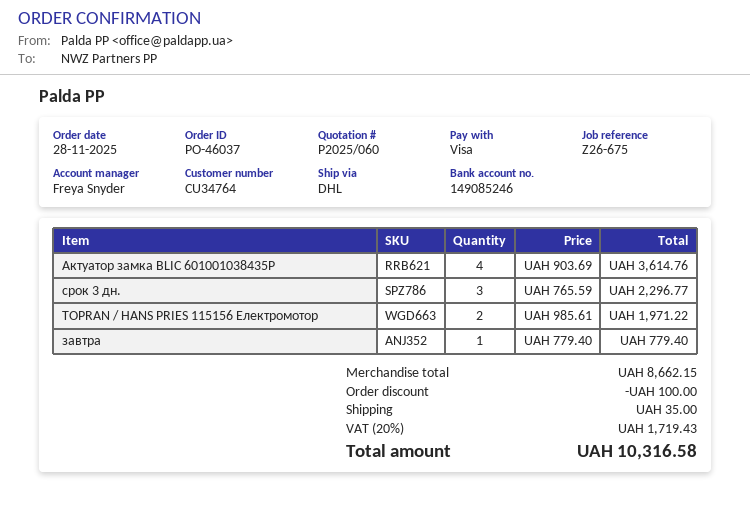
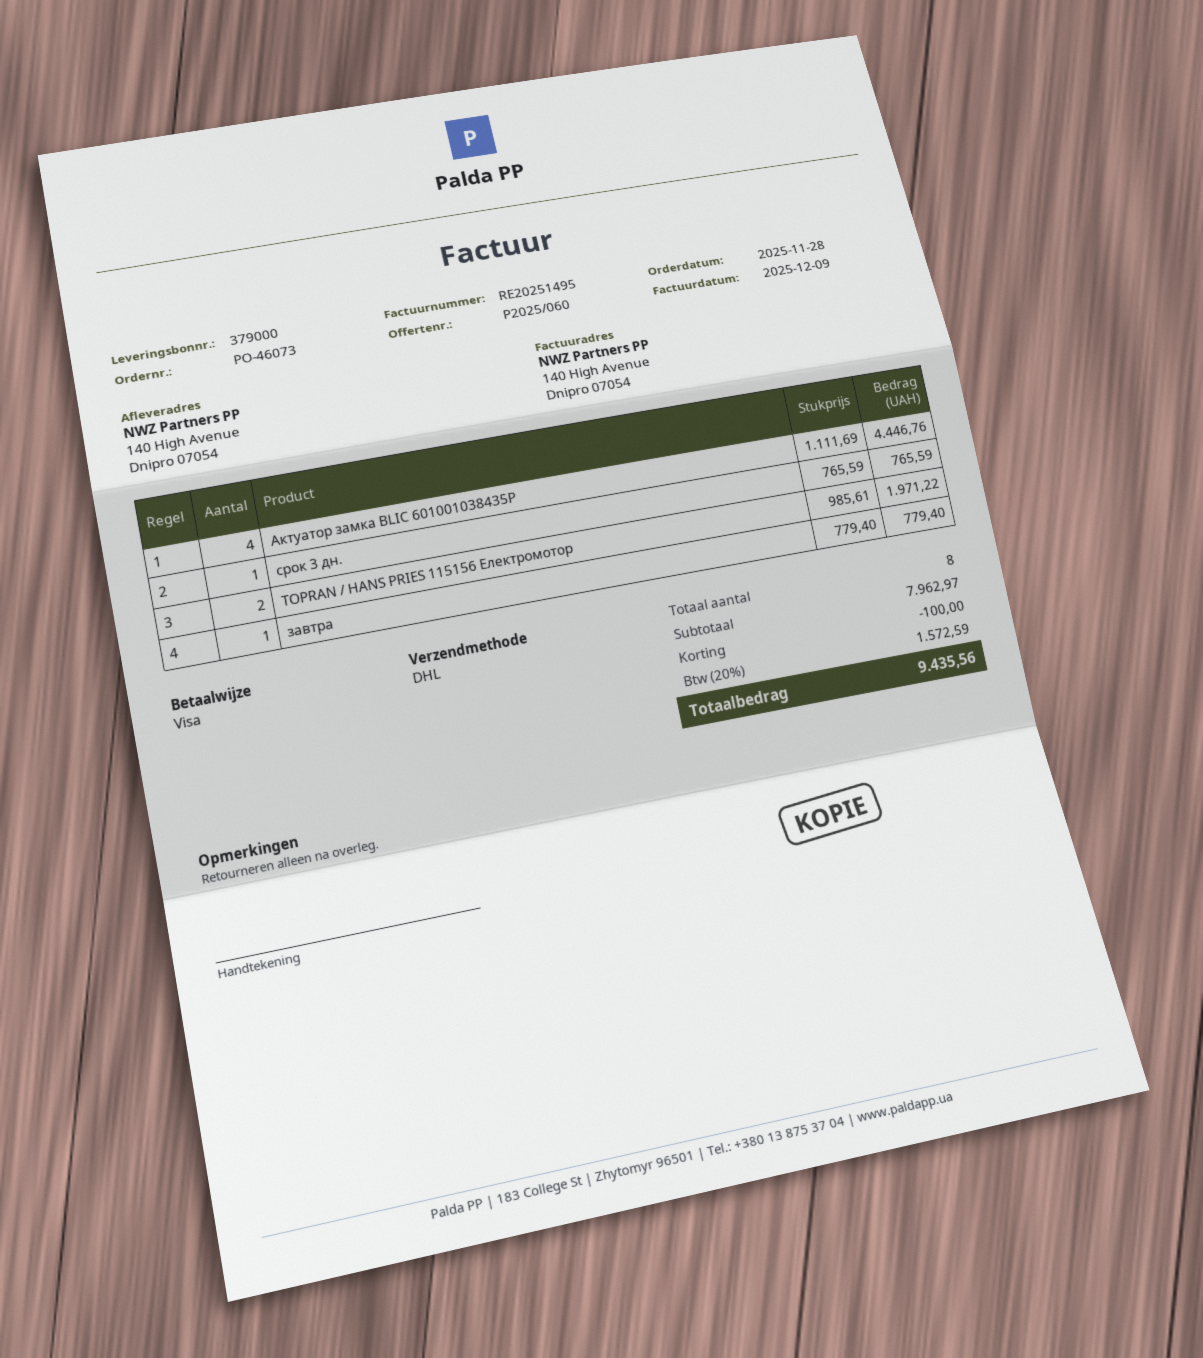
order number: PO-46037 -> PO-46073
Актуатор замка BLIC 601001038435P: 4 x 903.69 = 3614.76 -> 4 x 1111.69 = 4446.76
срок 3 дн.: 3 x 765.59 = 2296.77 -> 1 x 765.59 = 765.59
subtotal: 8662.15 -> 7962.97
shipping: 35.00 -> none
tax: 20% = 1719.43 -> 20% = 1572.59
total: 10316.58 -> 9435.56

